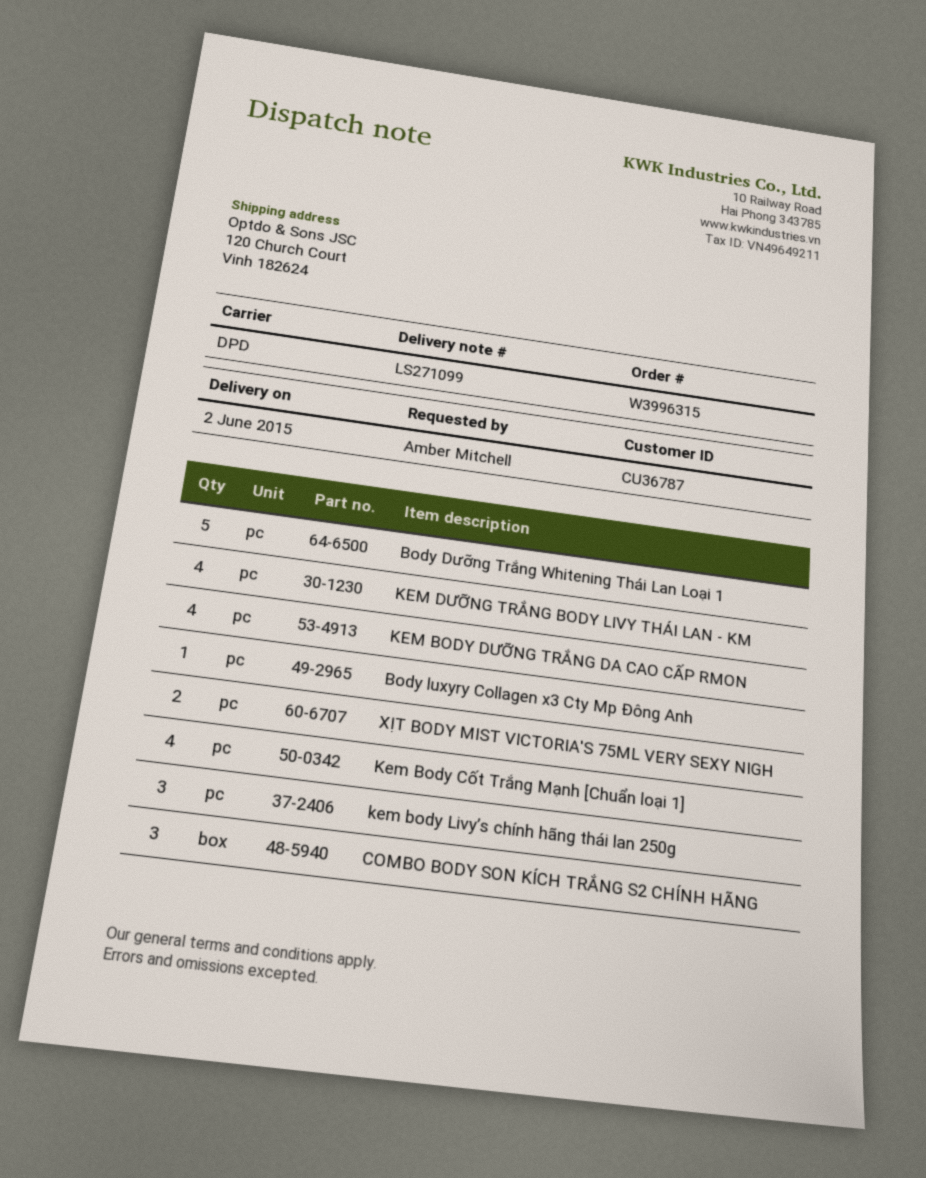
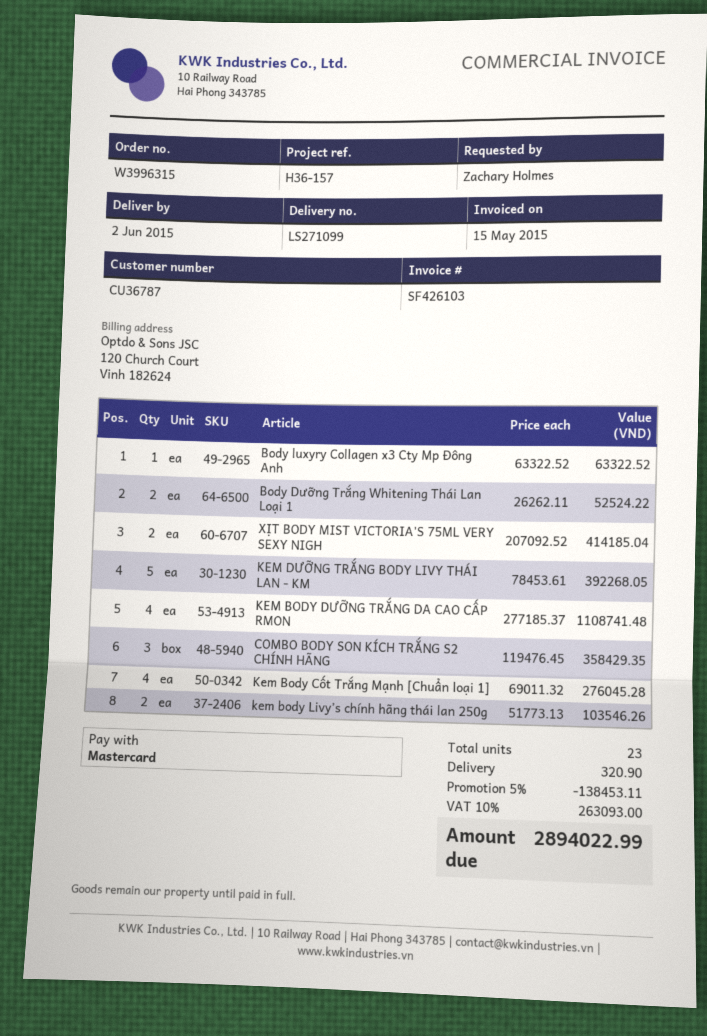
ordered by: Amber Mitchell -> Zachary Holmes
Body Dưỡng Trắng Whitening Thái Lan Loại 1: 5 -> 2
KEM DƯỠNG TRẮNG BODY LIVY THÁI LAN - KM: 4 -> 5
kem body Livy’s chính hãng thái lan 250g: 3 -> 2

